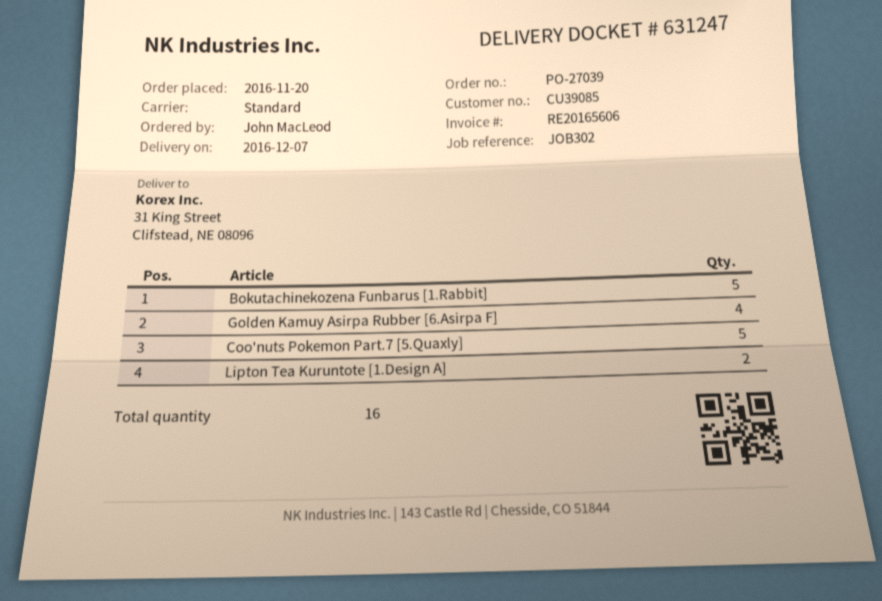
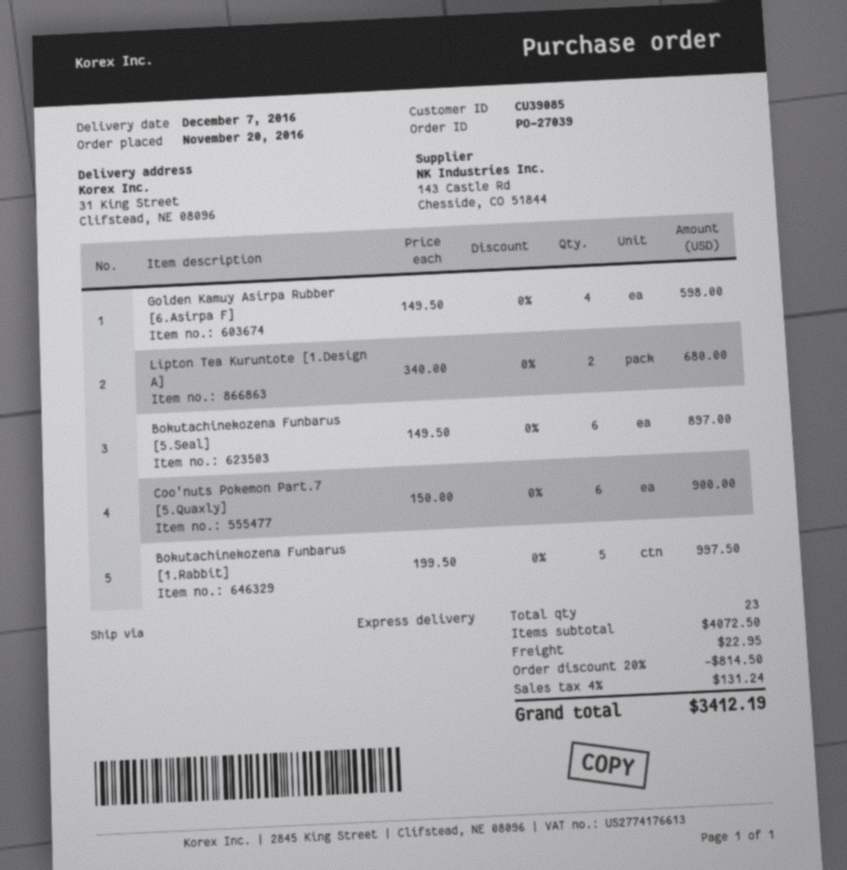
shipping method: standard -> express
Coo'nuts Pokemon Part.7 [5.Quaxly]: 5 -> 6
Bokutachinekozena Funbarus [5.Seal]: none -> 6
total quantity: 16 -> 23

